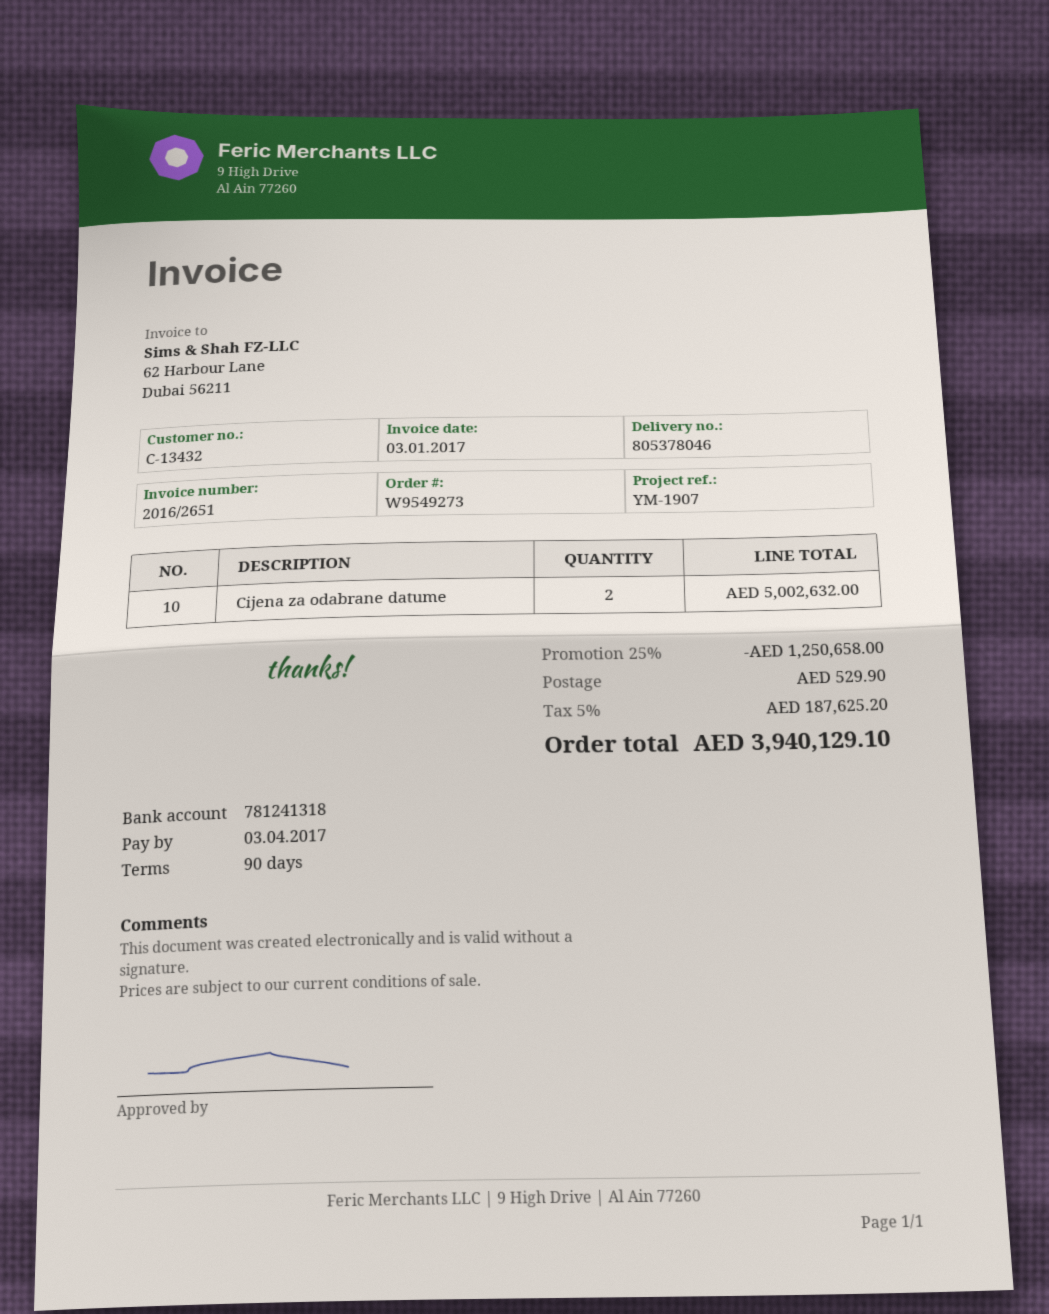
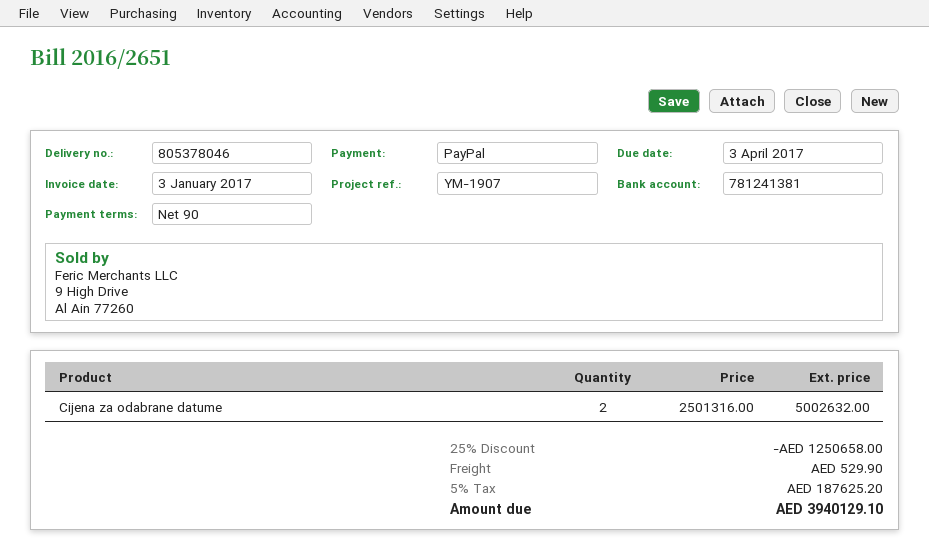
bank account: 781241318 -> 781241381

